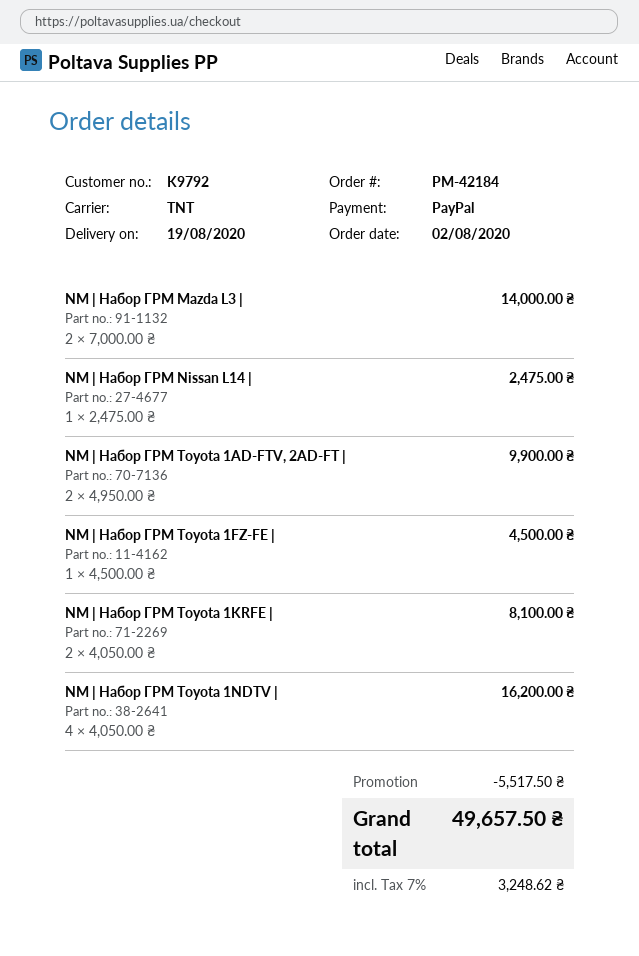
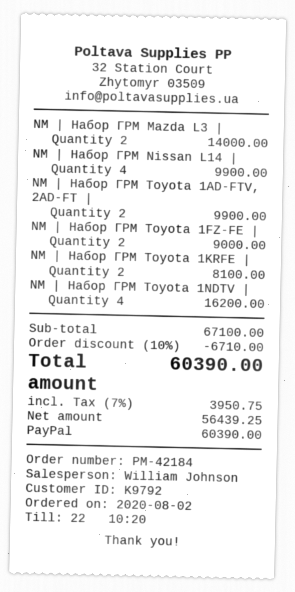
NM | Набор ГРМ Nissan L14 |: 1 for 2475.00 -> 4 for 9900.00
NM | Набор ГРМ Toyota 1FZ-FE |: 1 for 4500.00 -> 2 for 9000.00
discount: 5517.50 -> 6710.00
tax: 7% = 3248.62 -> 7% = 3950.75
total: 49657.50 -> 60390.00

